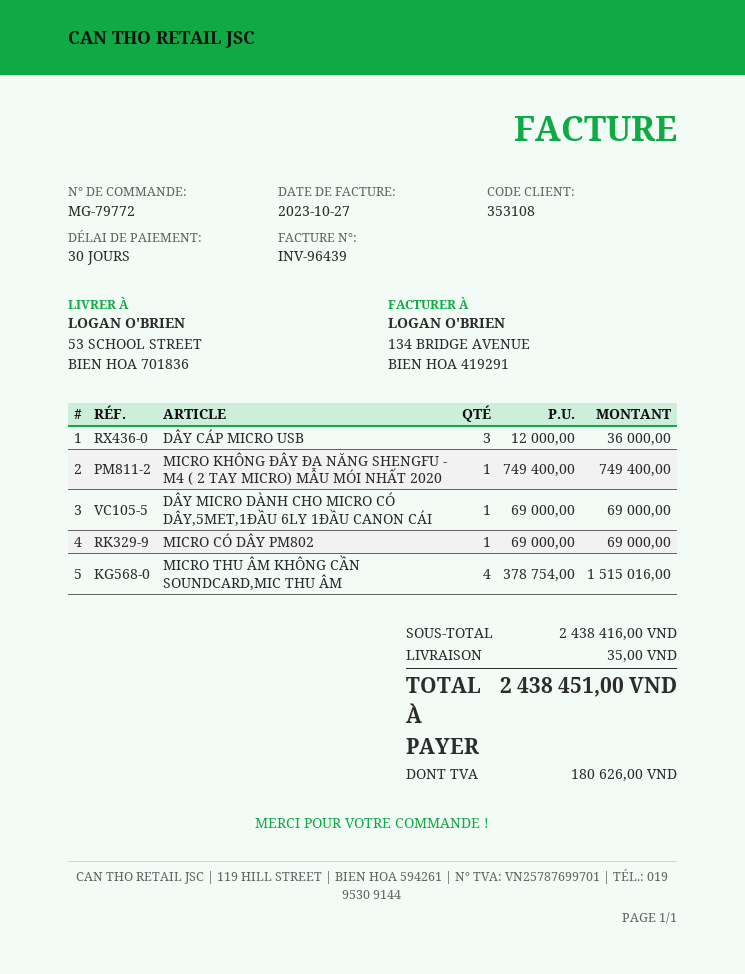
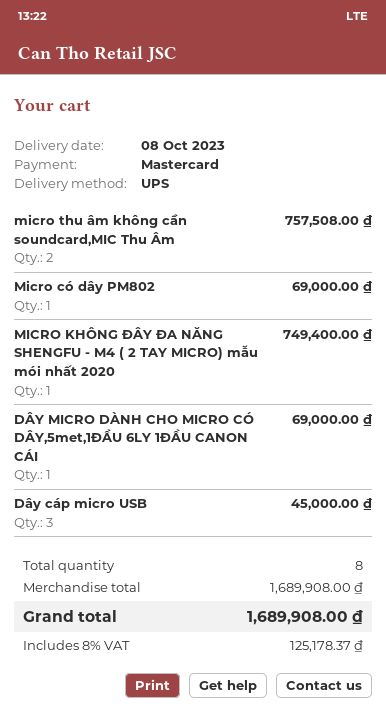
DÂY CÁP MICRO USB: 3 for 36000.00 -> 3 for 45000.00
MICRO THU ÂM KHÔNG CẦN SOUNDCARD,MIC THU ÂM: 4 for 1515016.00 -> 2 for 757508.00
subtotal: 2438416.00 -> 1689908.00
shipping: 35.00 -> none
tax: 180626.00 -> 125178.37
total: 2438451.00 -> 1689908.00

